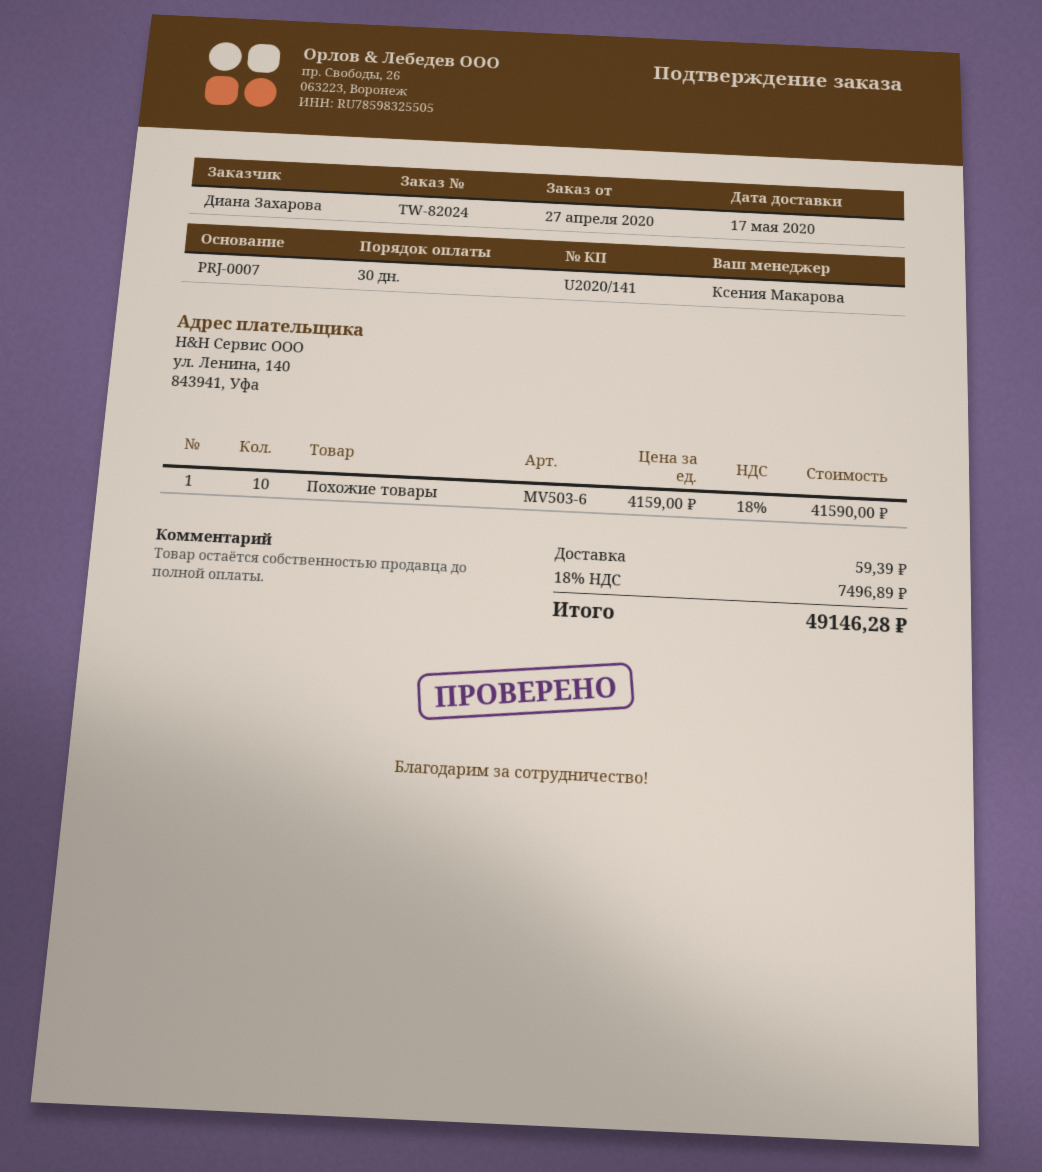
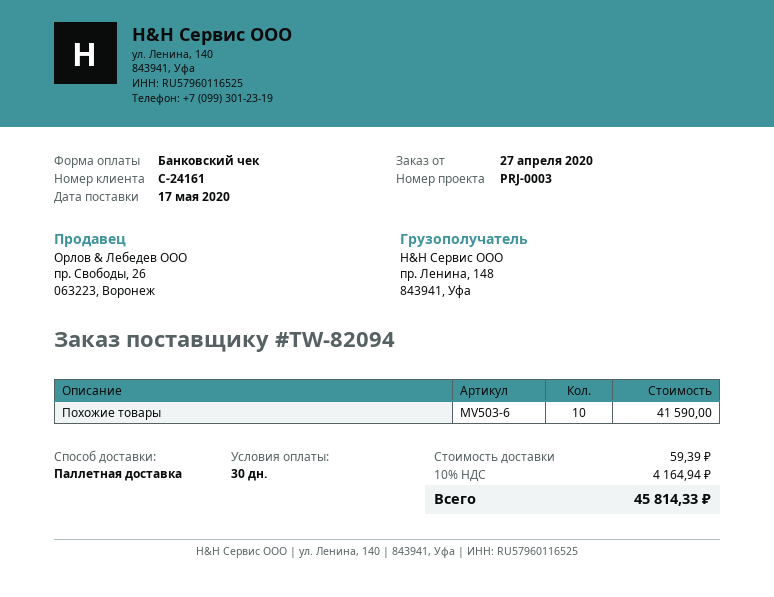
order number: TW-82024 -> TW-82094
reference: PRJ-0007 -> PRJ-0003
tax: 18% = 7496.89 -> 10% = 4164.94
total: 49146.28 -> 45814.33

